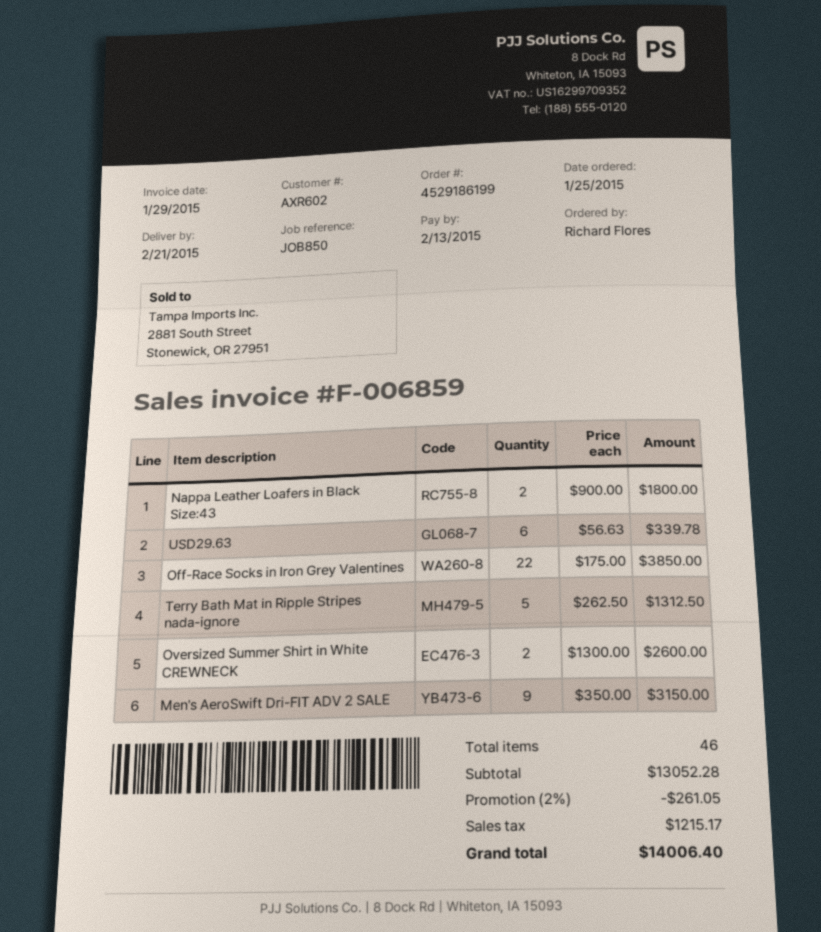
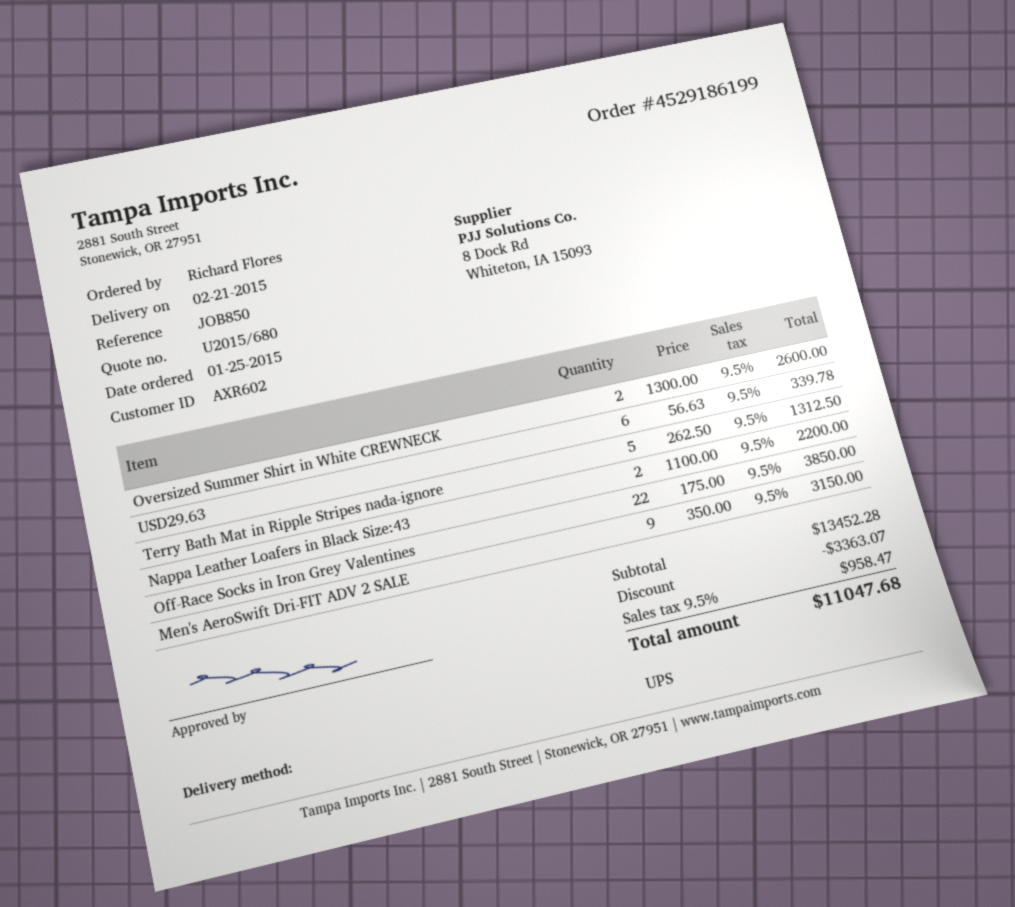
Nappa Leather Loafers in Black Size:43: 2 x 900.00 = 1800.00 -> 2 x 1100.00 = 2200.00
subtotal: 13052.28 -> 13452.28
discount: 261.05 -> 3363.07
tax: 1215.17 -> 958.47
total: 14006.40 -> 11047.68

